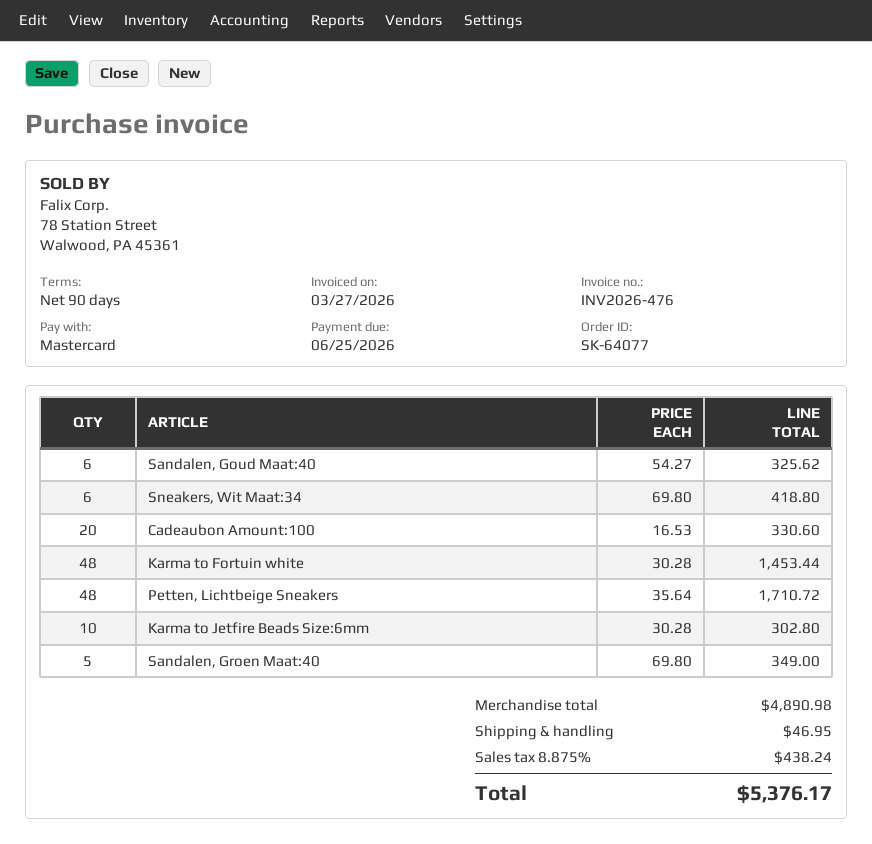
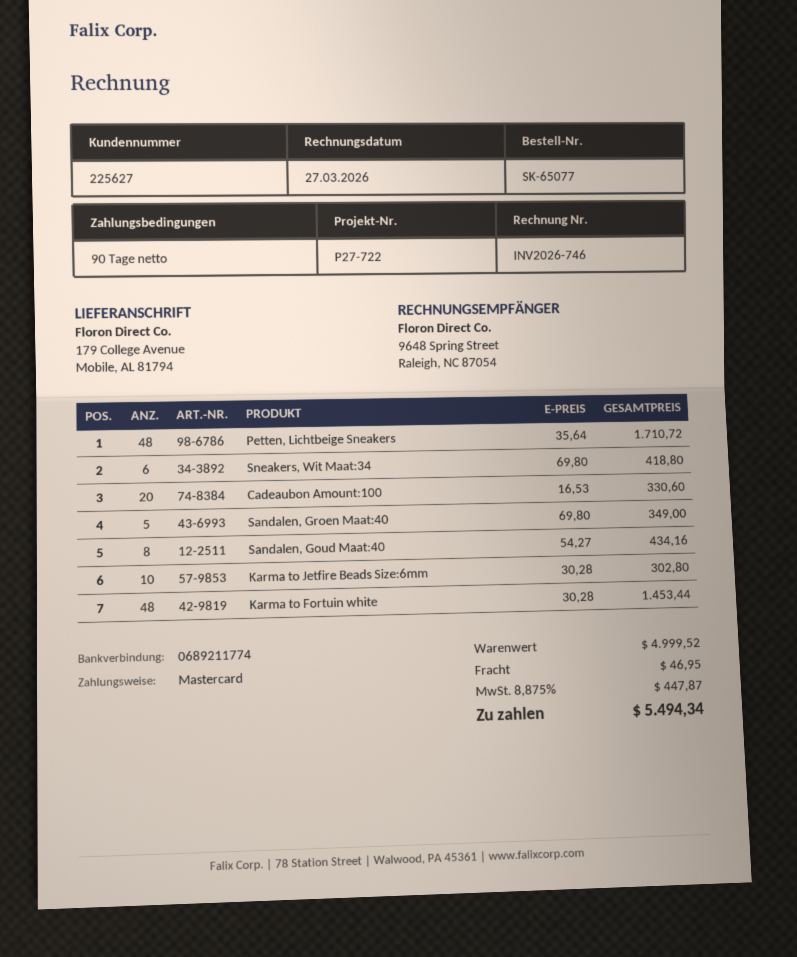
order number: SK-64077 -> SK-65077
invoice number: INV2026-476 -> INV2026-746
Sandalen, Goud Maat:40: 6 x 54.27 = 325.62 -> 8 x 54.27 = 434.16
subtotal: 4890.98 -> 4999.52
tax: 8.875% = 438.24 -> 8.875% = 447.87
total: 5376.17 -> 5494.34

